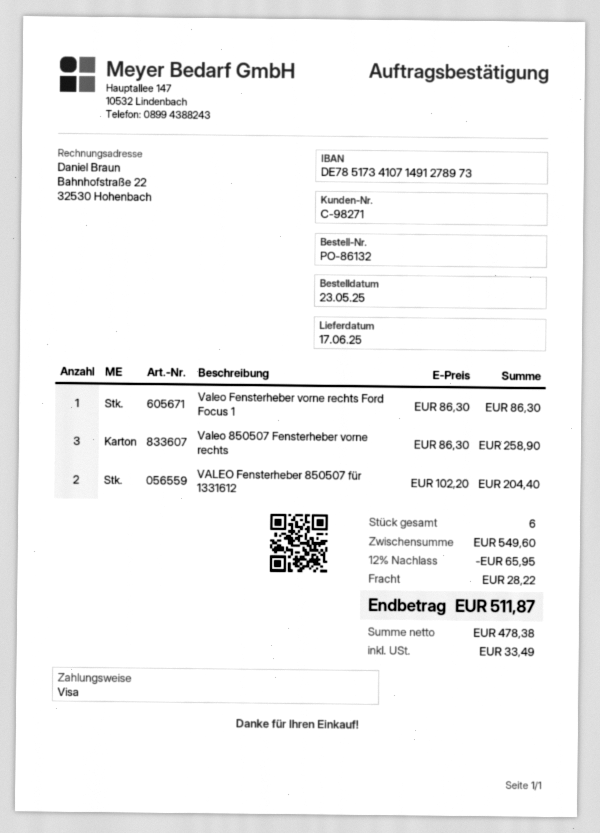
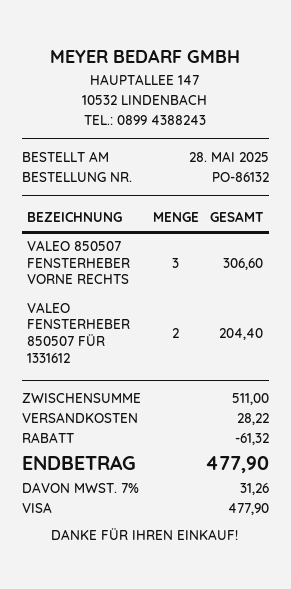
order date: 2025-05-23 -> 2025-05-28
Valeo Fensterheber vorne rechts Ford Focus 1: 1 for 86.30 -> none
Valeo 850507 Fensterheber vorne rechts: 3 for 258.90 -> 3 for 306.60
subtotal: 549.60 -> 511.00
discount: 65.95 -> 61.32
tax: 33.49 -> 31.26
total: 511.87 -> 477.90

